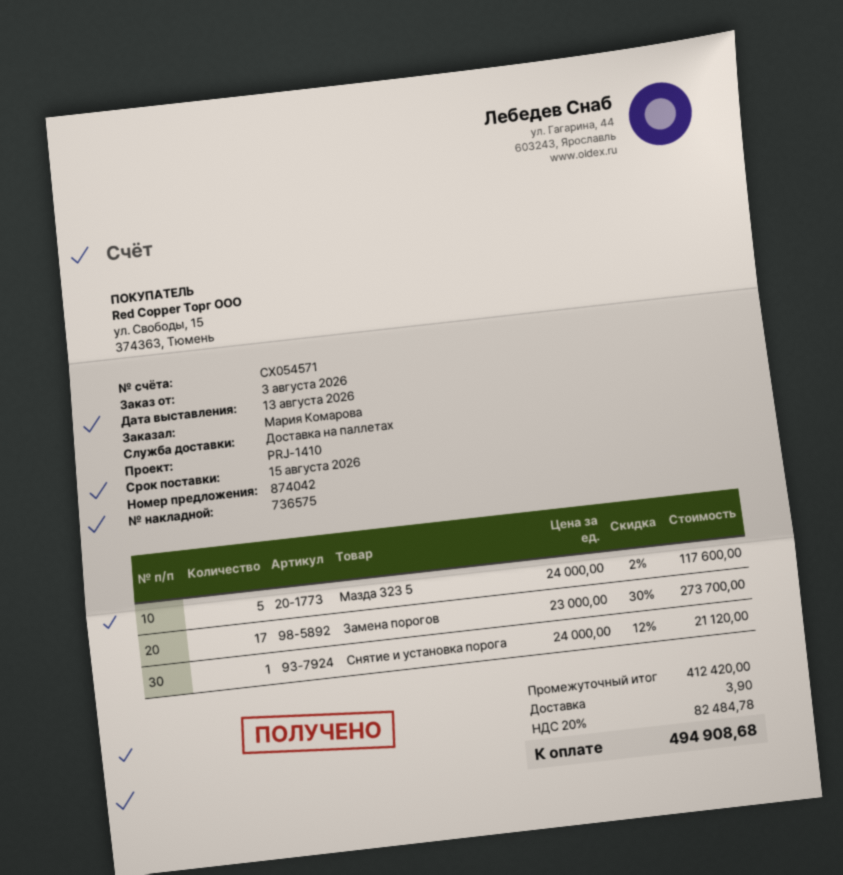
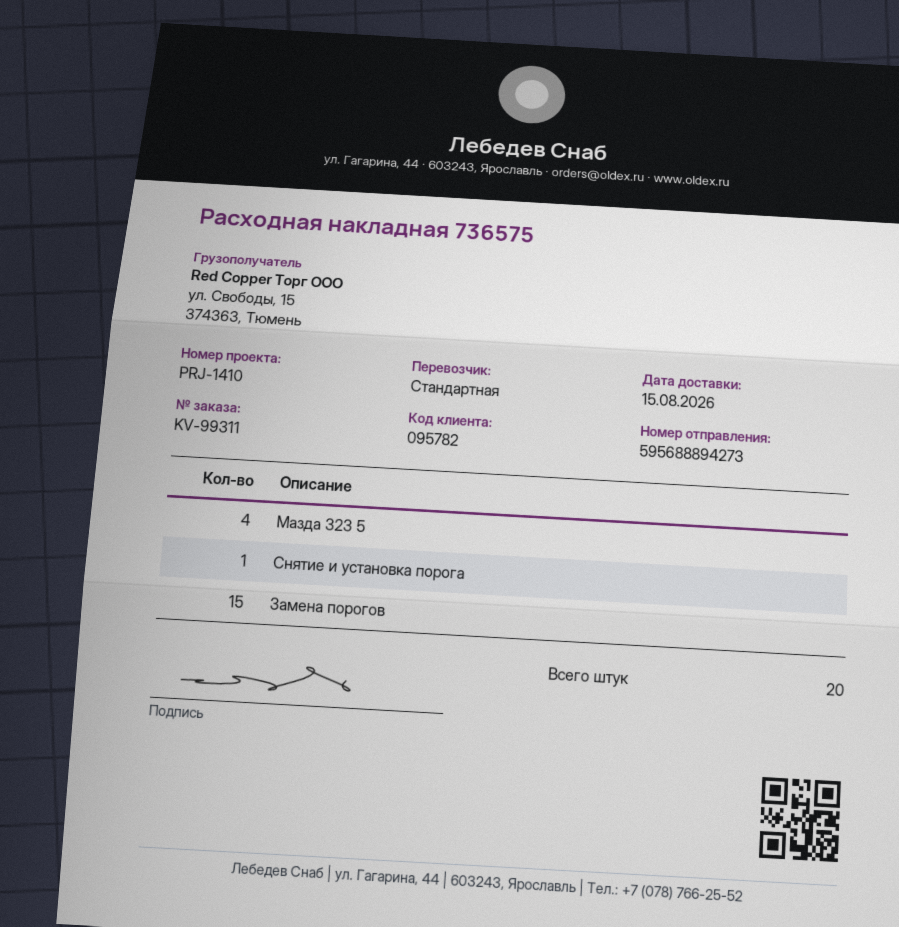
shipping method: pallet freight -> standard
Мазда 323 5: 5 -> 4
Замена порогов: 17 -> 15

